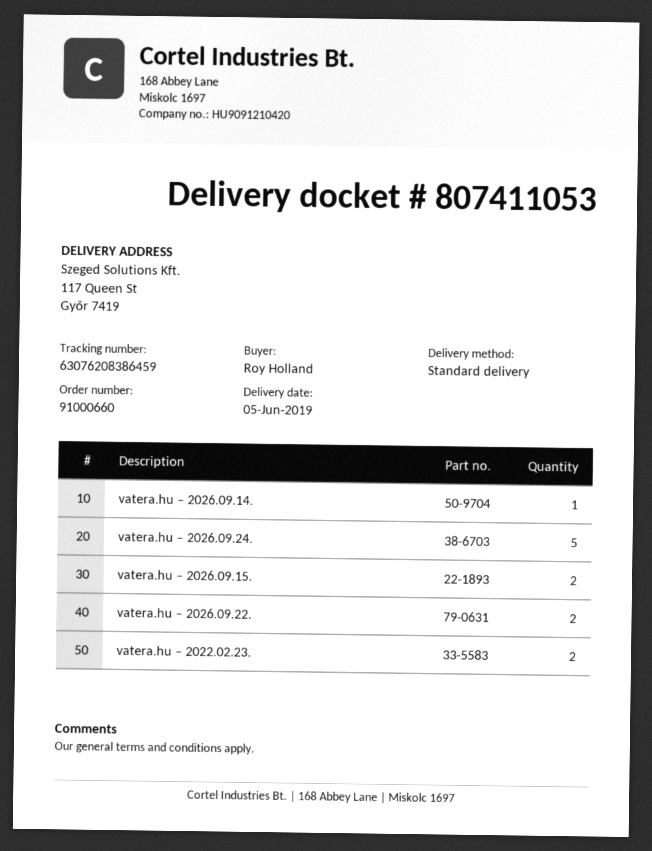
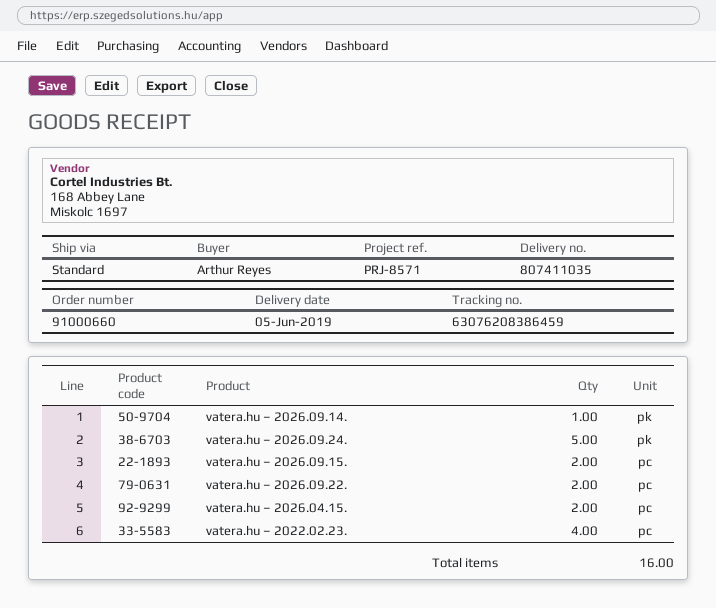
delivery note number: 807411053 -> 807411035
ordered by: Roy Holland -> Arthur Reyes
vatera.hu – 2022.02.23.: 2 -> 4
vatera.hu – 2026.04.15.: none -> 2

